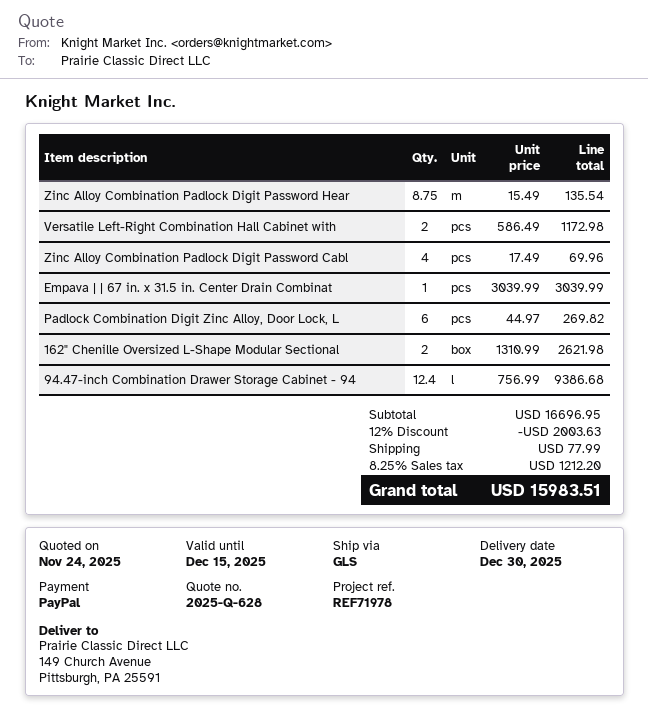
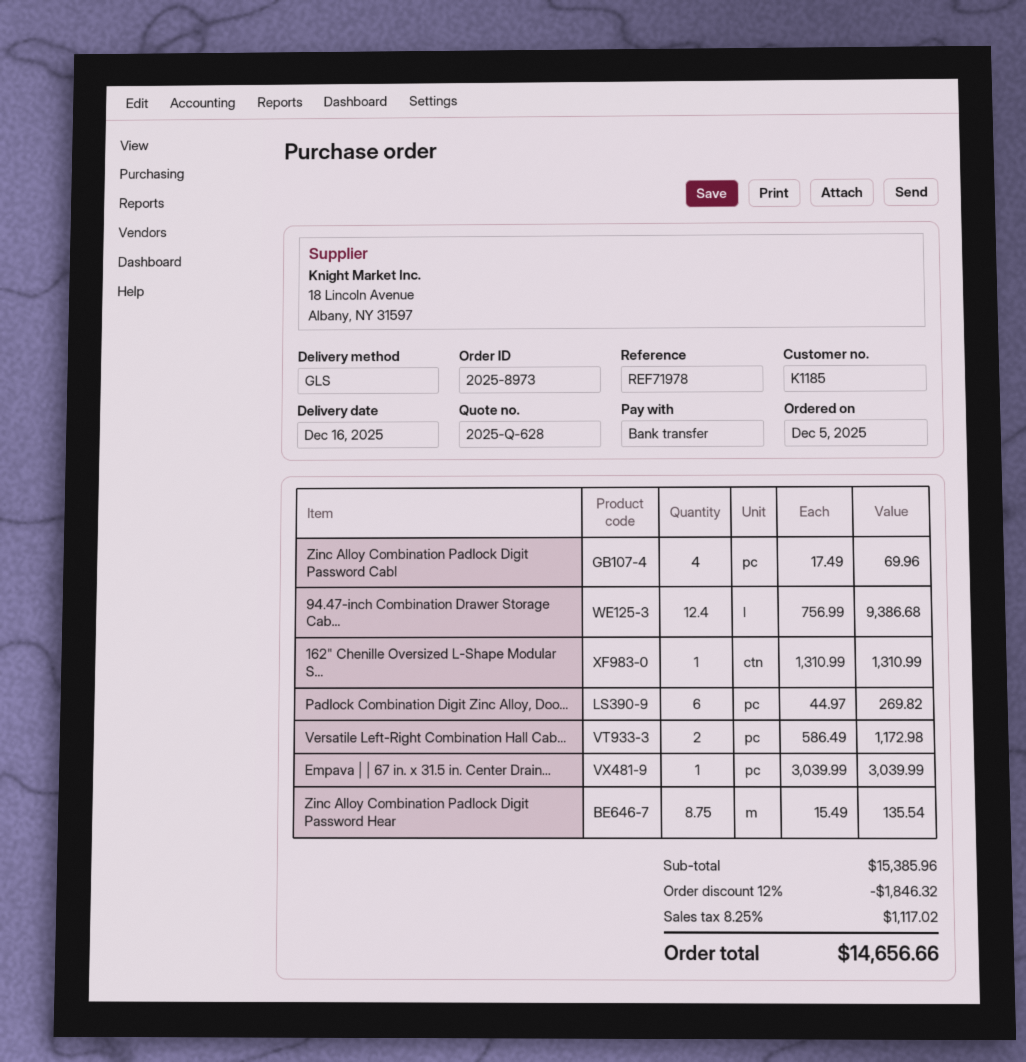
delivery date: 2025-12-30 -> 2025-12-16
payment method: PayPal -> bank transfer
162" Chenille Oversized L-Shape Modular Sectional: 2 x 1310.99 = 2621.98 -> 1 x 1310.99 = 1310.99
subtotal: 16696.95 -> 15385.96
discount: 12% = 2003.63 -> 12% = 1846.32
shipping: 77.99 -> none
tax: 8.25% = 1212.20 -> 8.25% = 1117.02
total: 15983.51 -> 14656.66

